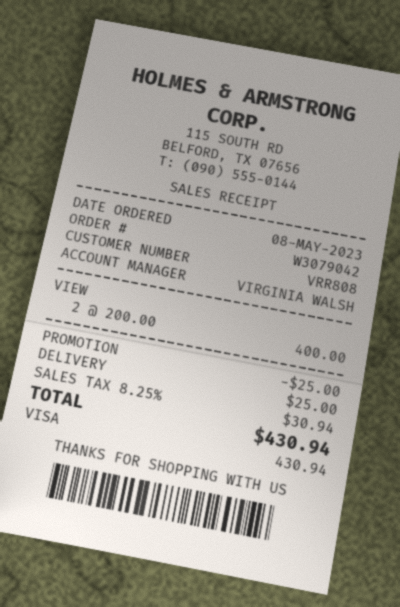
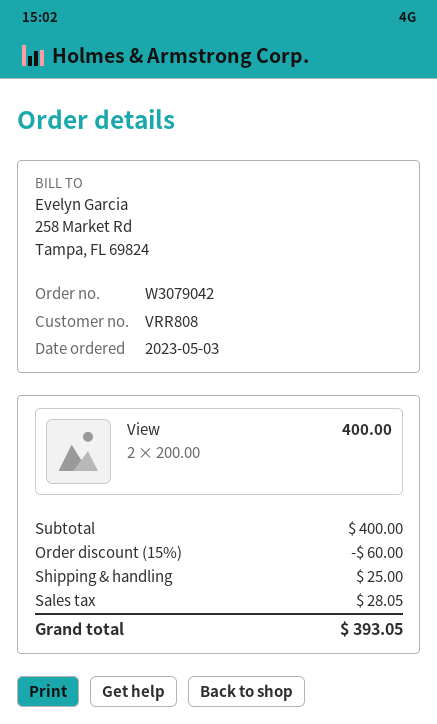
order date: 2023-05-08 -> 2023-05-03
discount: 25.00 -> 60.00
tax: 30.94 -> 28.05
total: 430.94 -> 393.05

